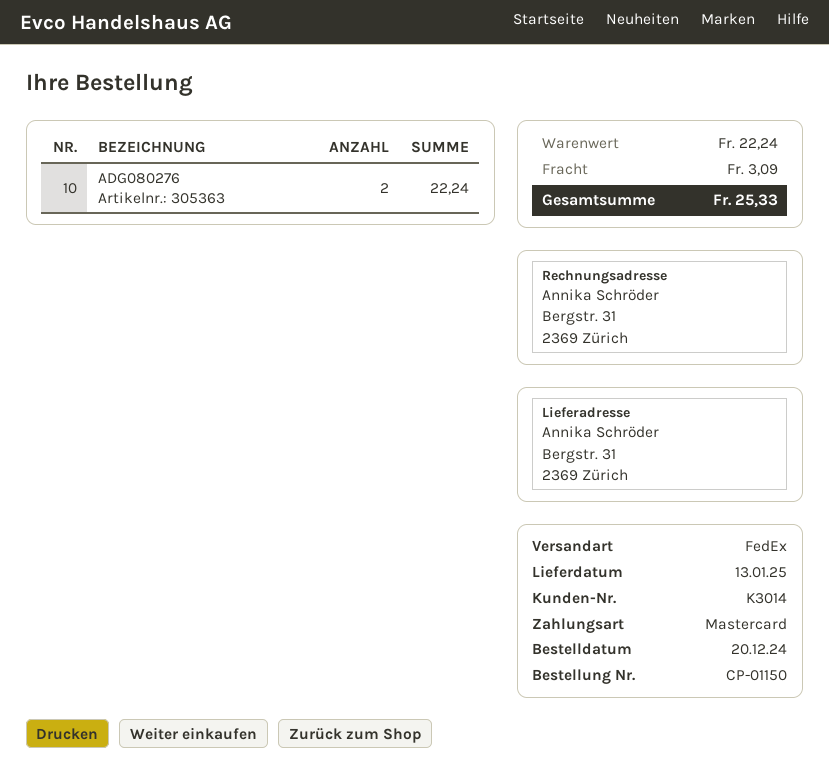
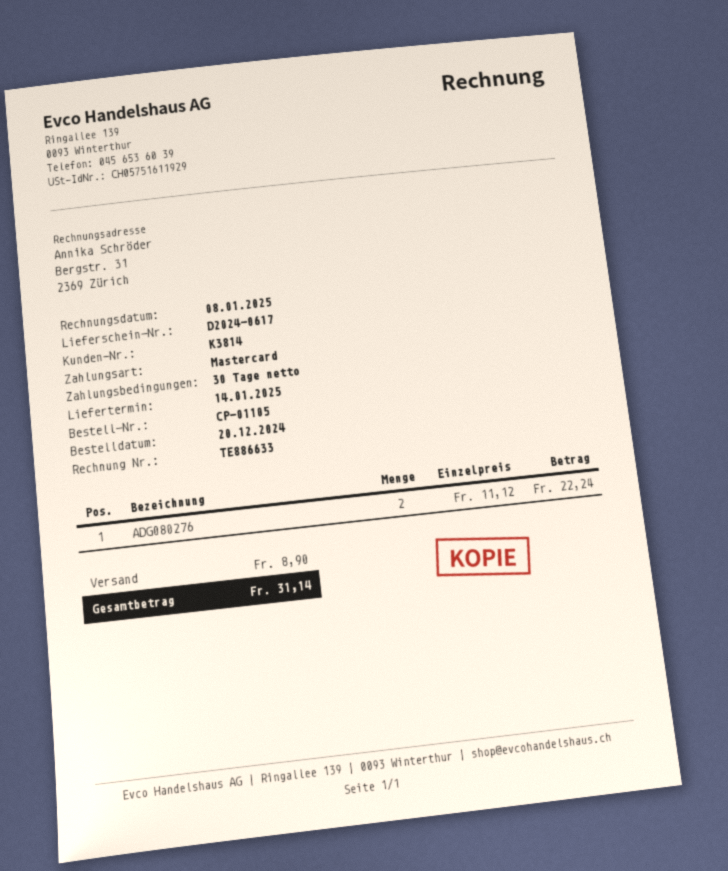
order number: CP-01150 -> CP-01105
delivery date: 2025-01-13 -> 2025-01-14
customer number: K3014 -> K3814
shipping: 3.09 -> 8.90
total: 25.33 -> 31.14

